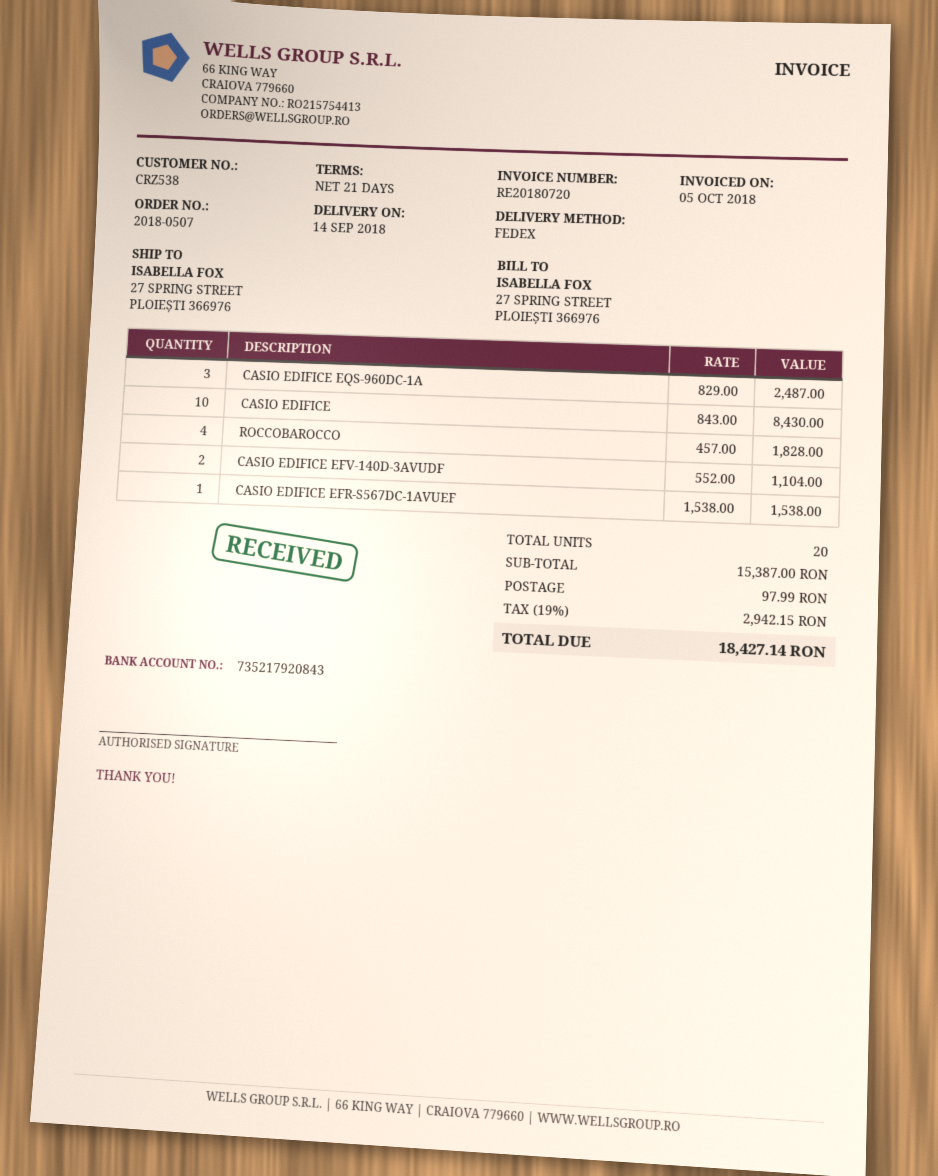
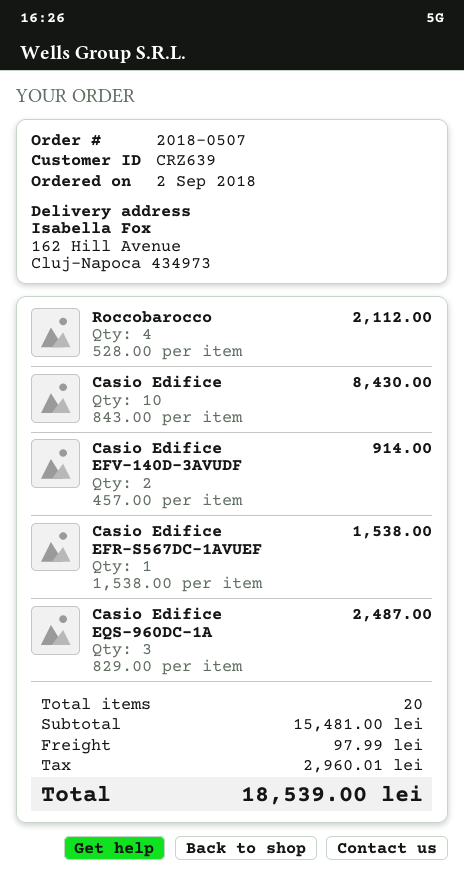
customer number: CRZ538 -> CRZ639
ship to: 27 SPRING STREET, PLOIEȘTI 366976 -> 162 Hill Avenue, Cluj-Napoca 434973
ROCCOBAROCCO: 4 x 457.00 = 1828.00 -> 4 x 528.00 = 2112.00
CASIO EDIFICE EFV-140D-3AVUDF: 2 x 552.00 = 1104.00 -> 2 x 457.00 = 914.00
subtotal: 15387.00 -> 15481.00
tax: 2942.15 -> 2960.01
total: 18427.14 -> 18539.00

